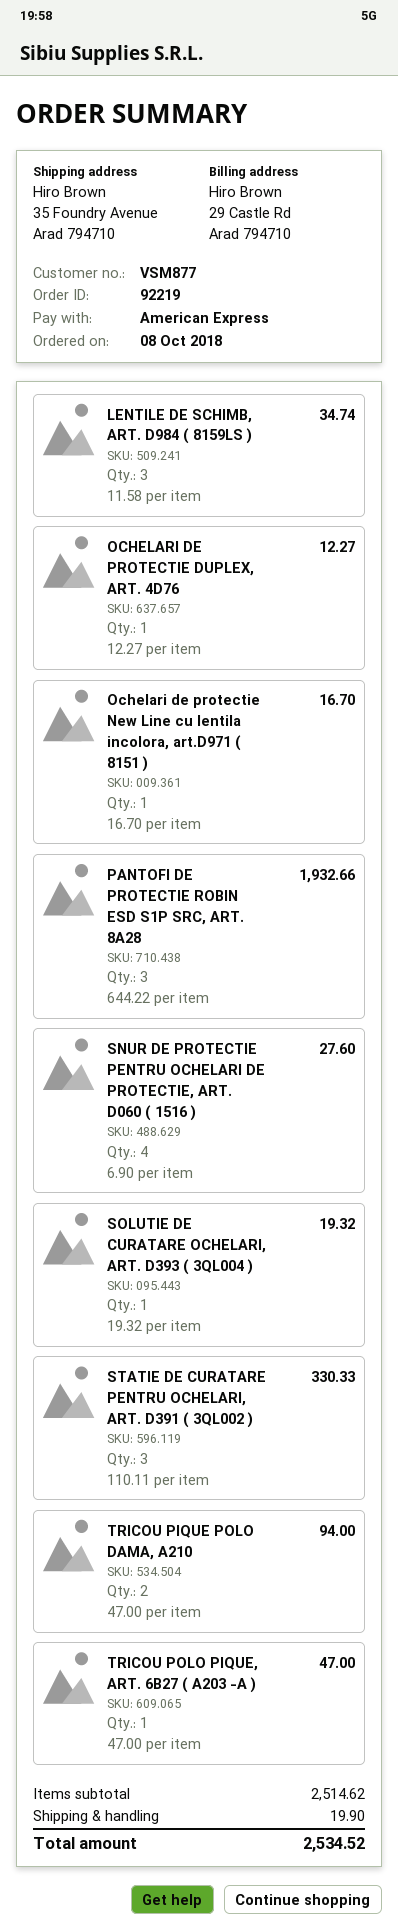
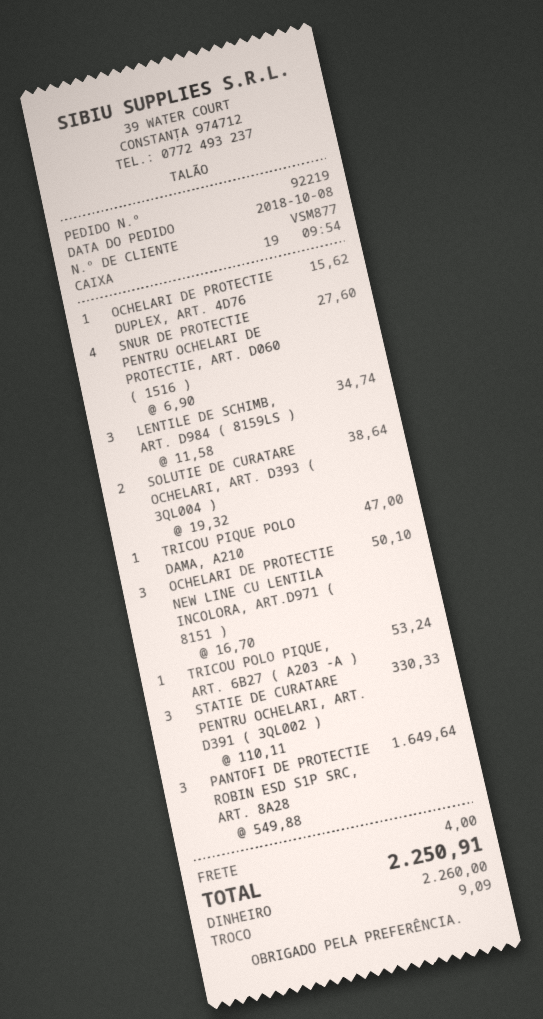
payment method: American Express -> cash
OCHELARI DE PROTECTIE DUPLEX, ART. 4D76: 1 x 12.27 = 12.27 -> 1 x 15.62 = 15.62
Ochelari de protectie New Line cu lentila incolora, art.D971 ( 8151 ): 1 x 16.70 = 16.70 -> 3 x 16.70 = 50.10
PANTOFI DE PROTECTIE ROBIN ESD S1P SRC, ART. 8A28: 3 x 644.22 = 1932.66 -> 3 x 549.88 = 1649.64
SOLUTIE DE CURATARE OCHELARI, ART. D393 ( 3QL004 ): 1 x 19.32 = 19.32 -> 2 x 19.32 = 38.64
TRICOU PIQUE POLO DAMA, A210: 2 x 47.00 = 94.00 -> 1 x 47.00 = 47.00
TRICOU POLO PIQUE, ART. 6B27 ( A203 -A ): 1 x 47.00 = 47.00 -> 1 x 53.24 = 53.24
shipping: 19.90 -> 4.00
total: 2534.52 -> 2250.91

